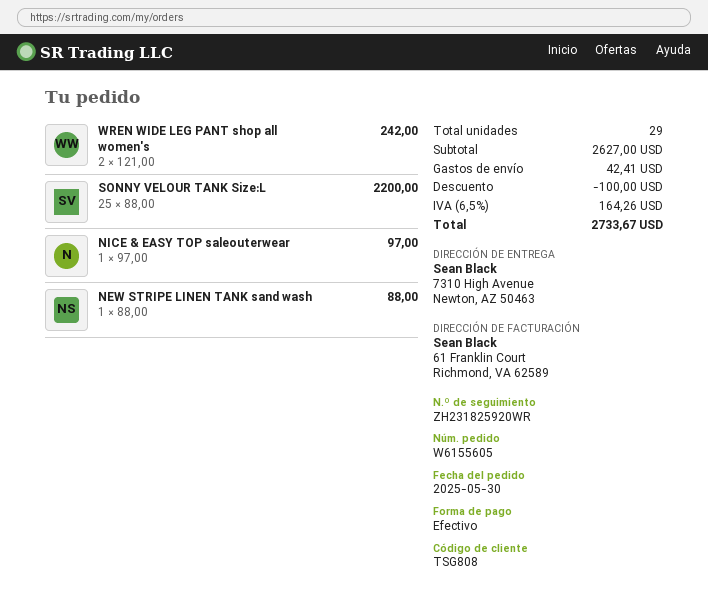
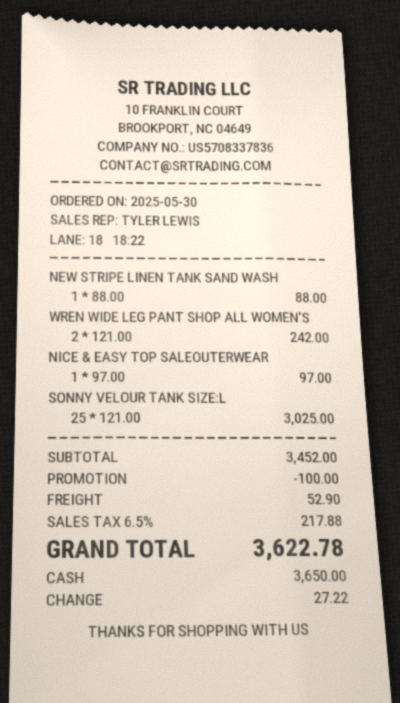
SONNY VELOUR TANK Size:L: 25 x 88.00 = 2200.00 -> 25 x 121.00 = 3025.00
subtotal: 2627.00 -> 3452.00
shipping: 42.41 -> 52.90
tax: 6.5% = 164.26 -> 6.5% = 217.88
total: 2733.67 -> 3622.78

